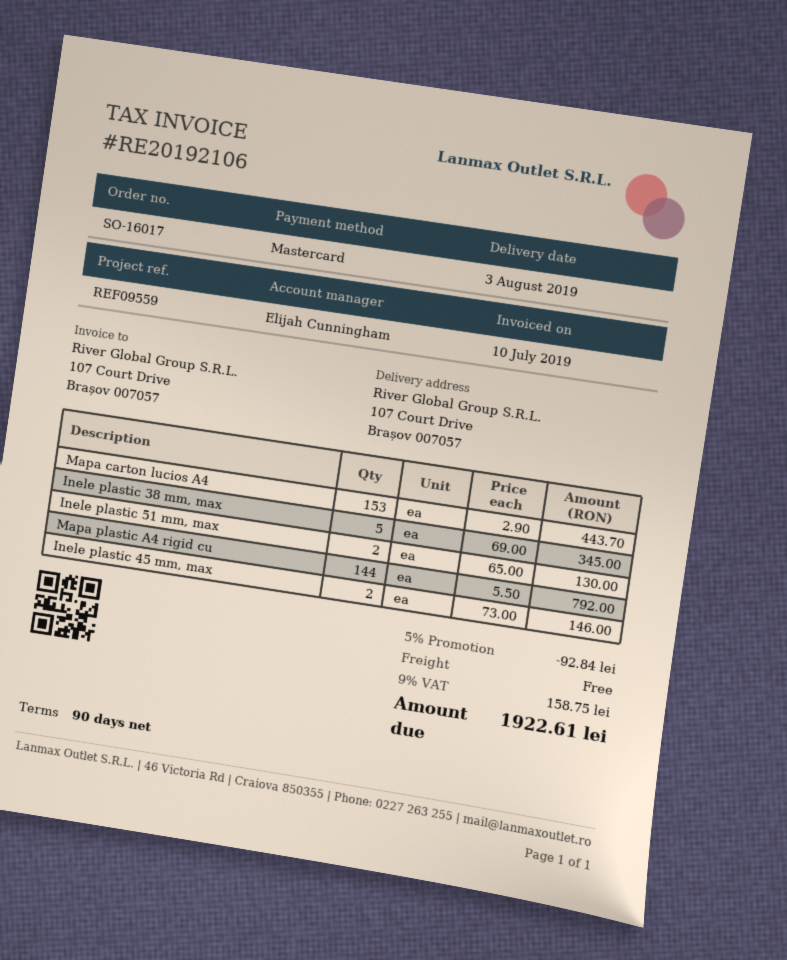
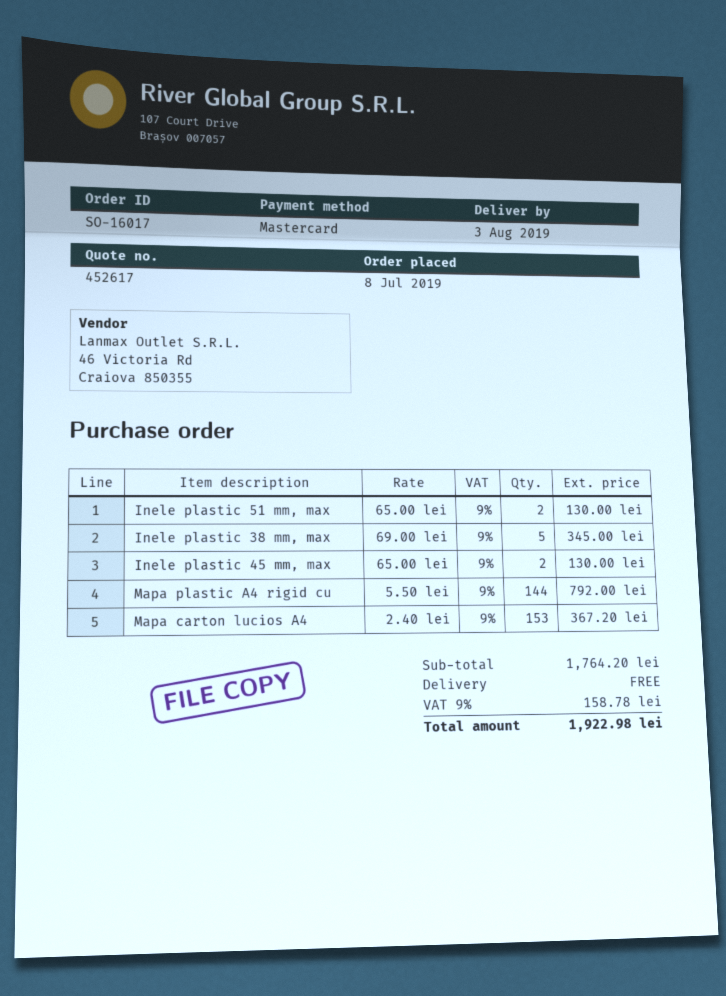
Mapa carton lucios A4: 153 x 2.90 = 443.70 -> 153 x 2.40 = 367.20
Inele plastic 45 mm, max: 2 x 73.00 = 146.00 -> 2 x 65.00 = 130.00
discount: 5% = 92.84 -> none
tax: 9% = 158.75 -> 9% = 158.78
total: 1922.61 -> 1922.98

